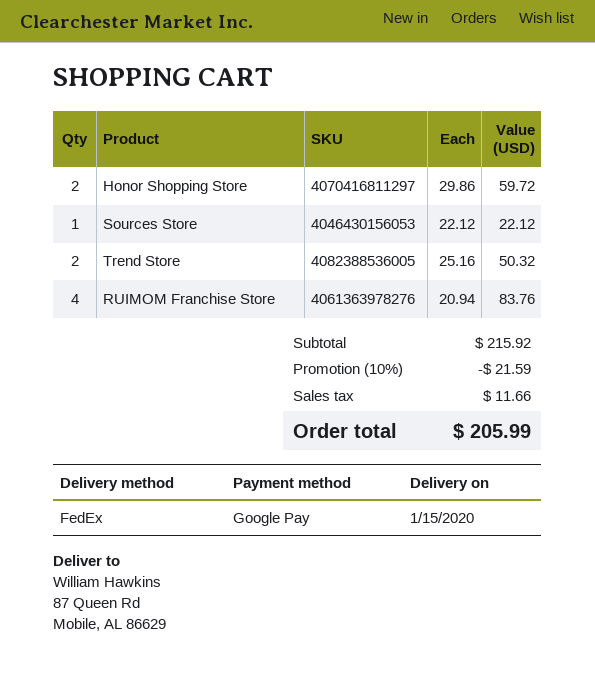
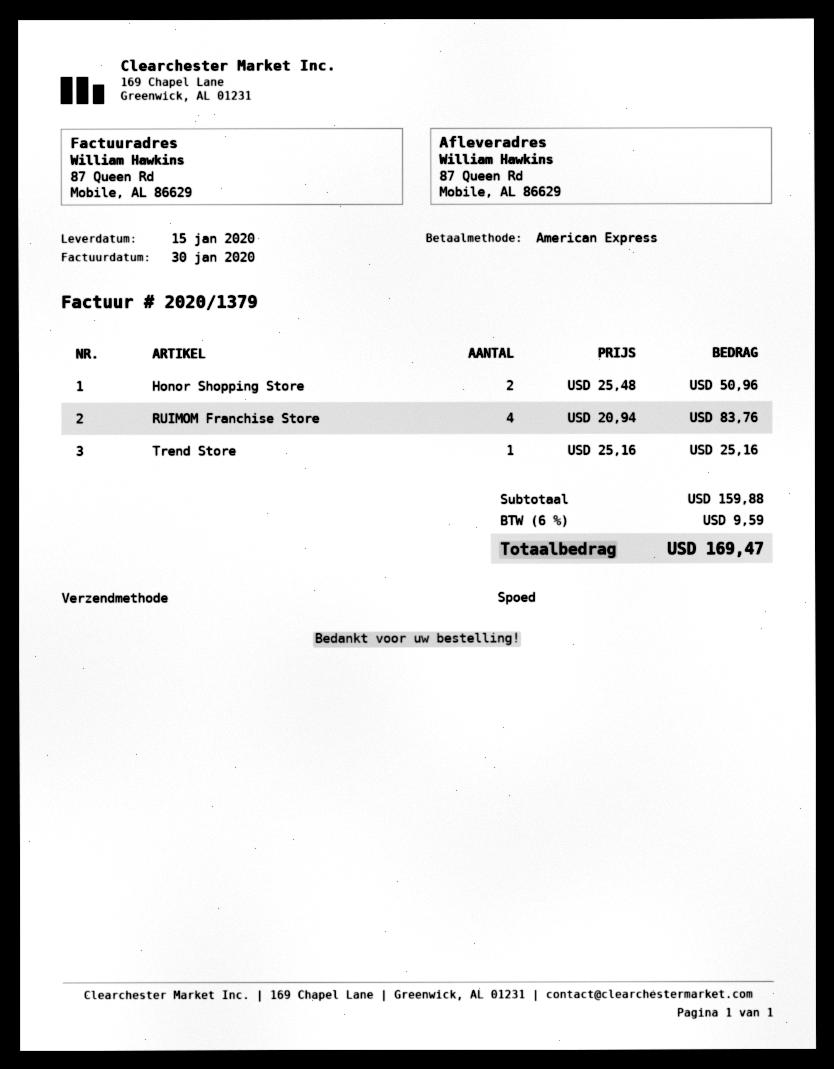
payment method: Google Pay -> American Express
shipping method: FedEx -> express
Honor Shopping Store: 2 x 29.86 = 59.72 -> 2 x 25.48 = 50.96
Sources Store: 1 x 22.12 = 22.12 -> none
Trend Store: 2 x 25.16 = 50.32 -> 1 x 25.16 = 25.16
subtotal: 215.92 -> 159.88
discount: 10% = 21.59 -> none
tax: 11.66 -> 9.59
total: 205.99 -> 169.47

